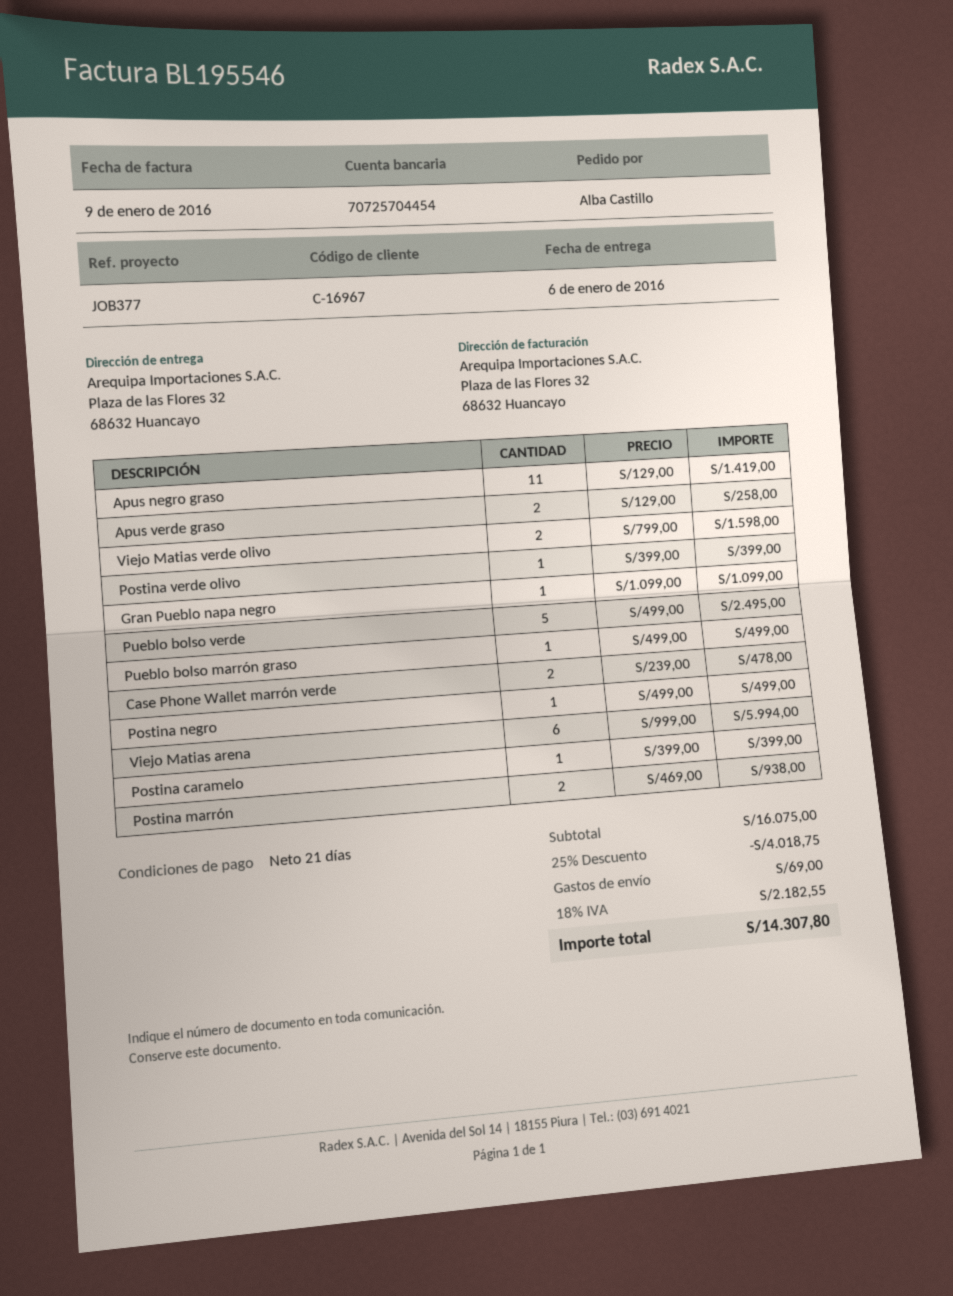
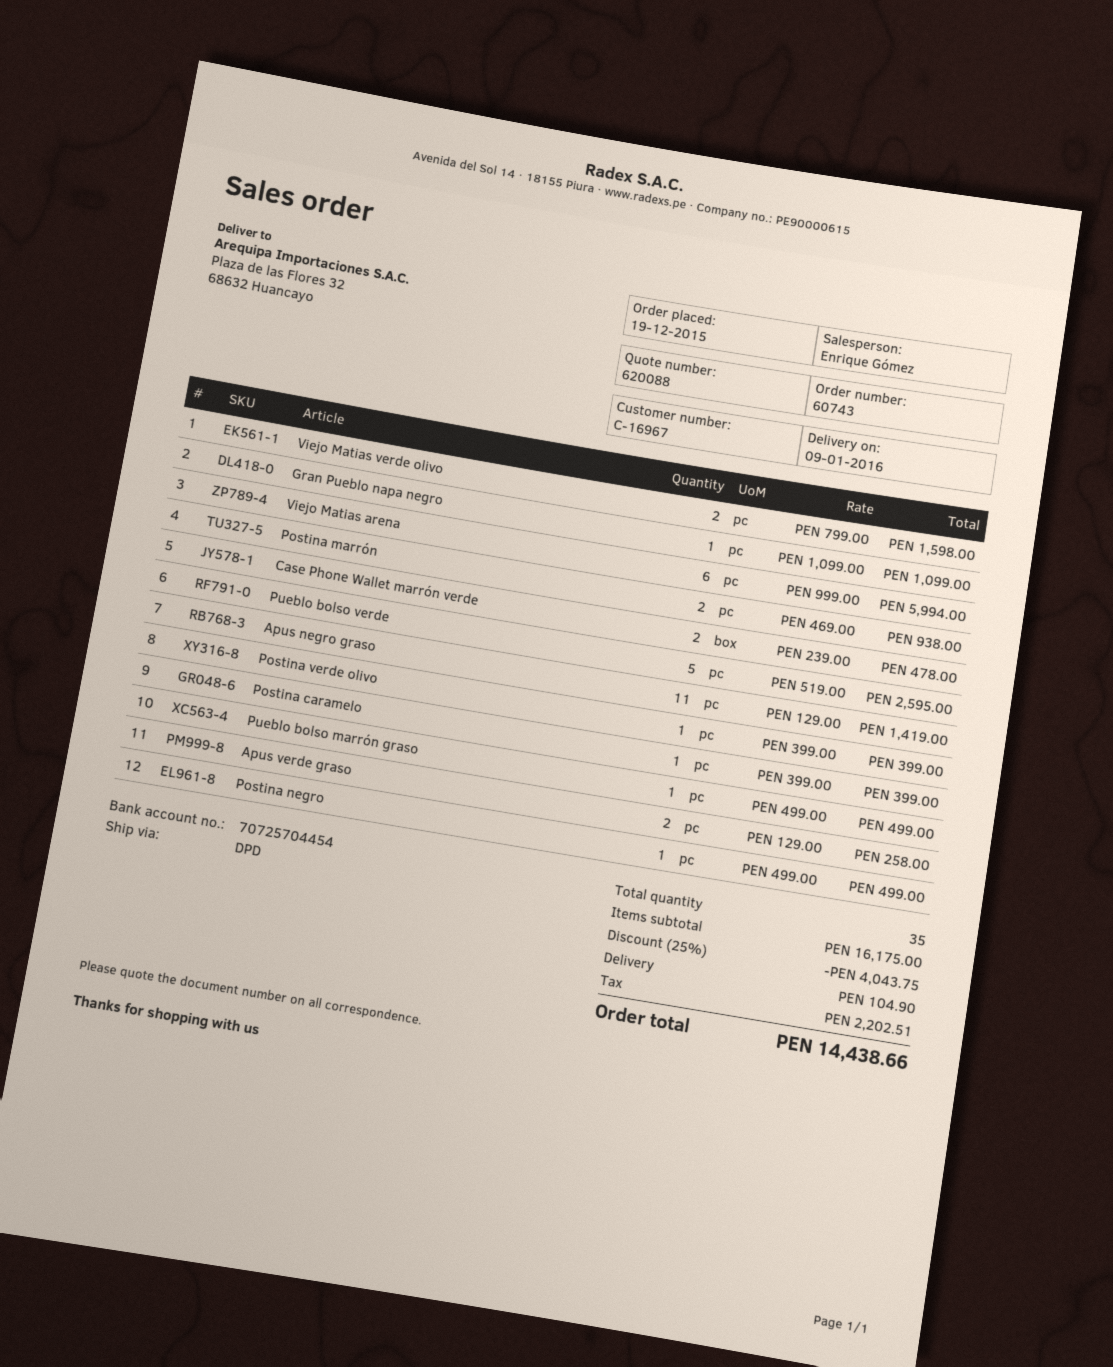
delivery date: 2016-01-06 -> 2016-01-09
Pueblo bolso verde: 5 x 499.00 = 2495.00 -> 5 x 519.00 = 2595.00
subtotal: 16075.00 -> 16175.00
discount: 25% = 4018.75 -> 25% = 4043.75
shipping: 69.00 -> 104.90
tax: 2182.55 -> 2202.51
total: 14307.80 -> 14438.66

